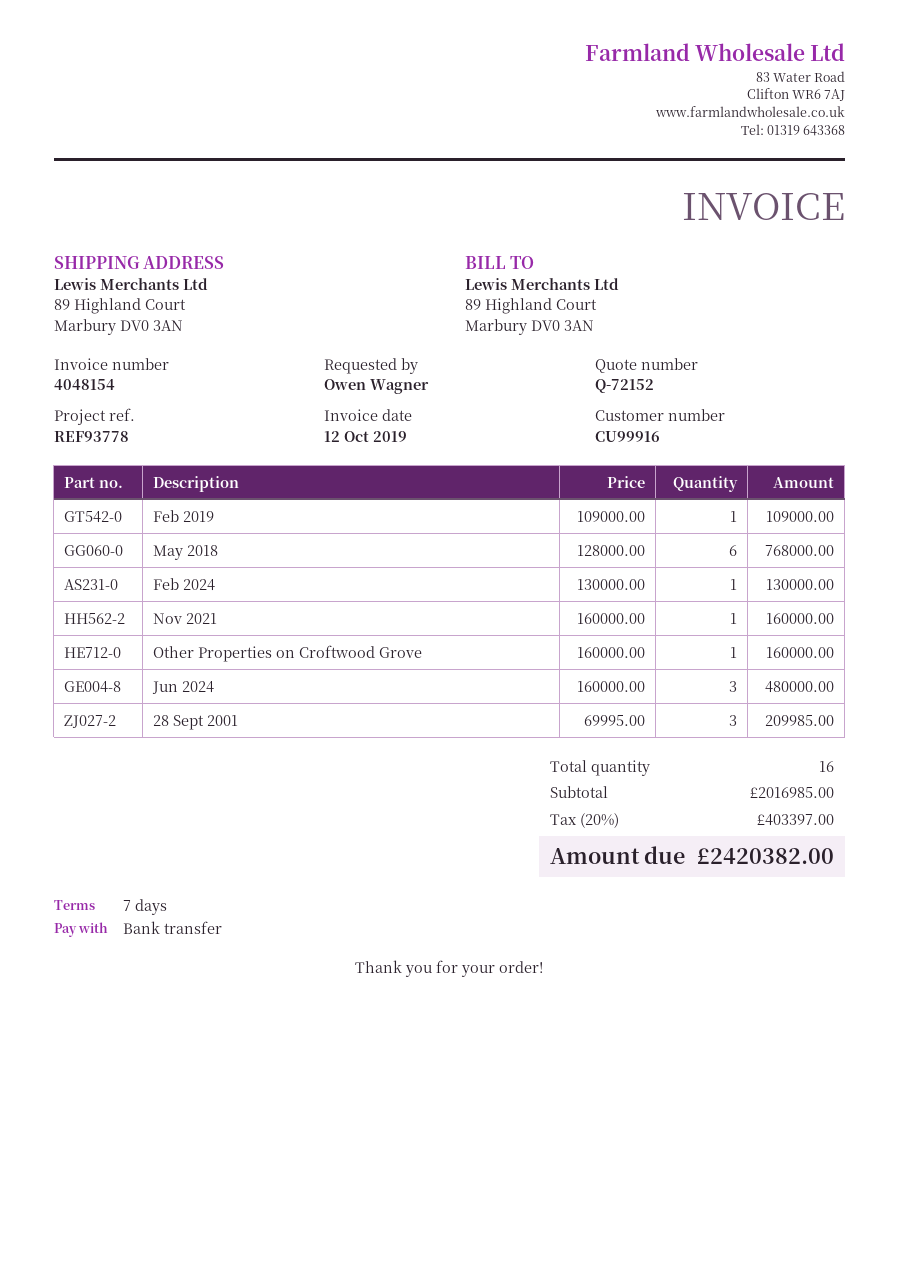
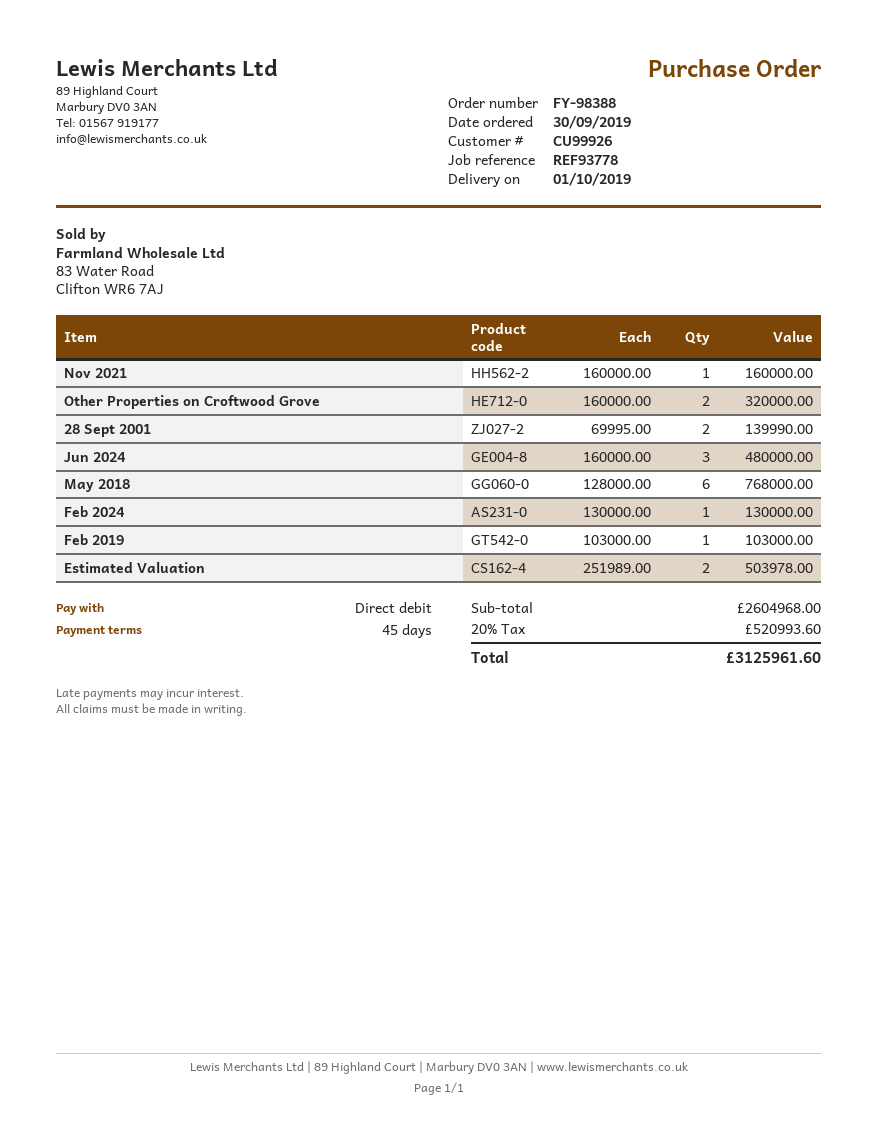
payment terms: 7 days -> 45 days
customer number: CU99916 -> CU99926
payment method: bank transfer -> direct debit
Feb 2019: 1 x 109000.00 = 109000.00 -> 1 x 103000.00 = 103000.00
Other Properties on Croftwood Grove: 1 x 160000.00 = 160000.00 -> 2 x 160000.00 = 320000.00
28 Sept 2001: 3 x 69995.00 = 209985.00 -> 2 x 69995.00 = 139990.00
Estimated Valuation: none -> 2 x 251989.00 = 503978.00
subtotal: 2016985.00 -> 2604968.00
tax: 20% = 403397.00 -> 20% = 520993.60
total: 2420382.00 -> 3125961.60

